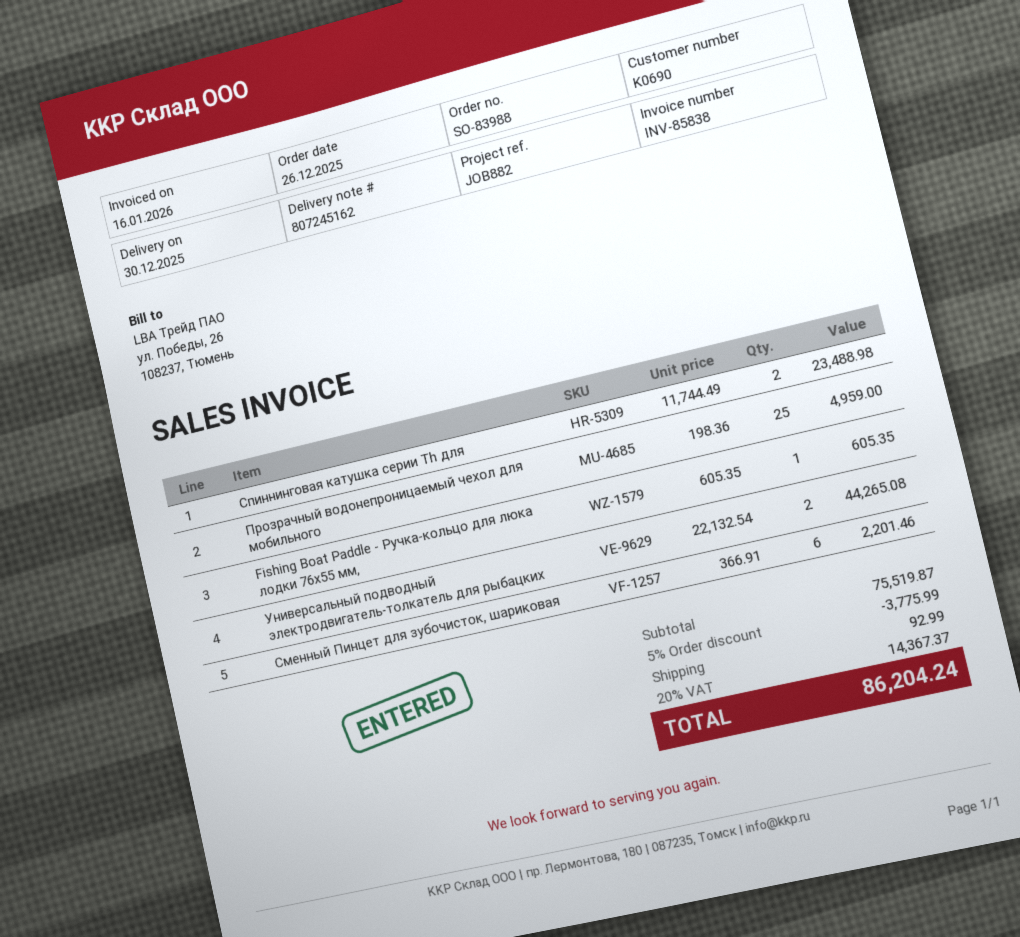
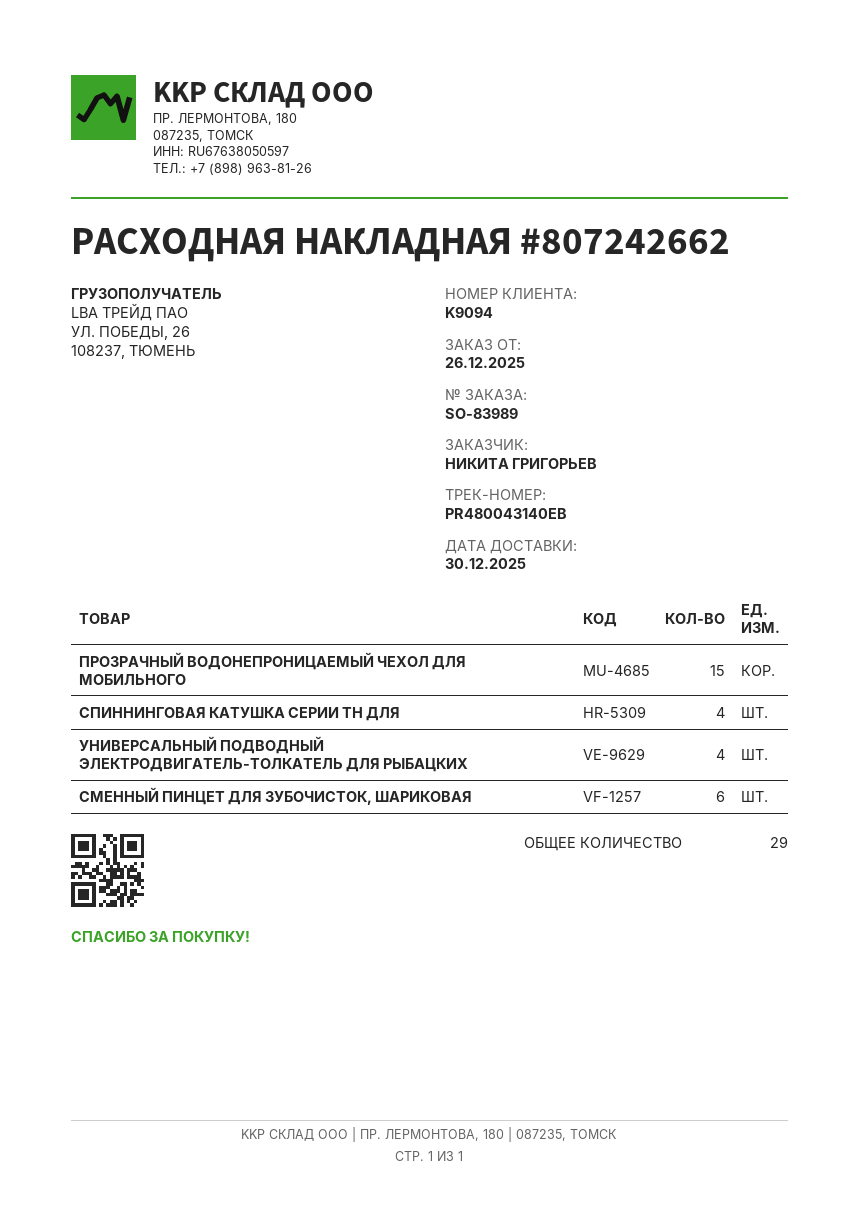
order number: SO-83988 -> SO-83989
delivery note number: 807245162 -> 807242662
customer number: K0690 -> K9094
Спиннинговая катушка серии Th для: 2 -> 4
Прозрачный водонепроницаемый чехол для мобильного: 25 -> 15
Fishing Boat Paddle - Ручка-кольцо для люка лодки 76x55 мм,: 1 -> none
Универсальный подводный электродвигатель-толкатель для рыбацких: 2 -> 4

